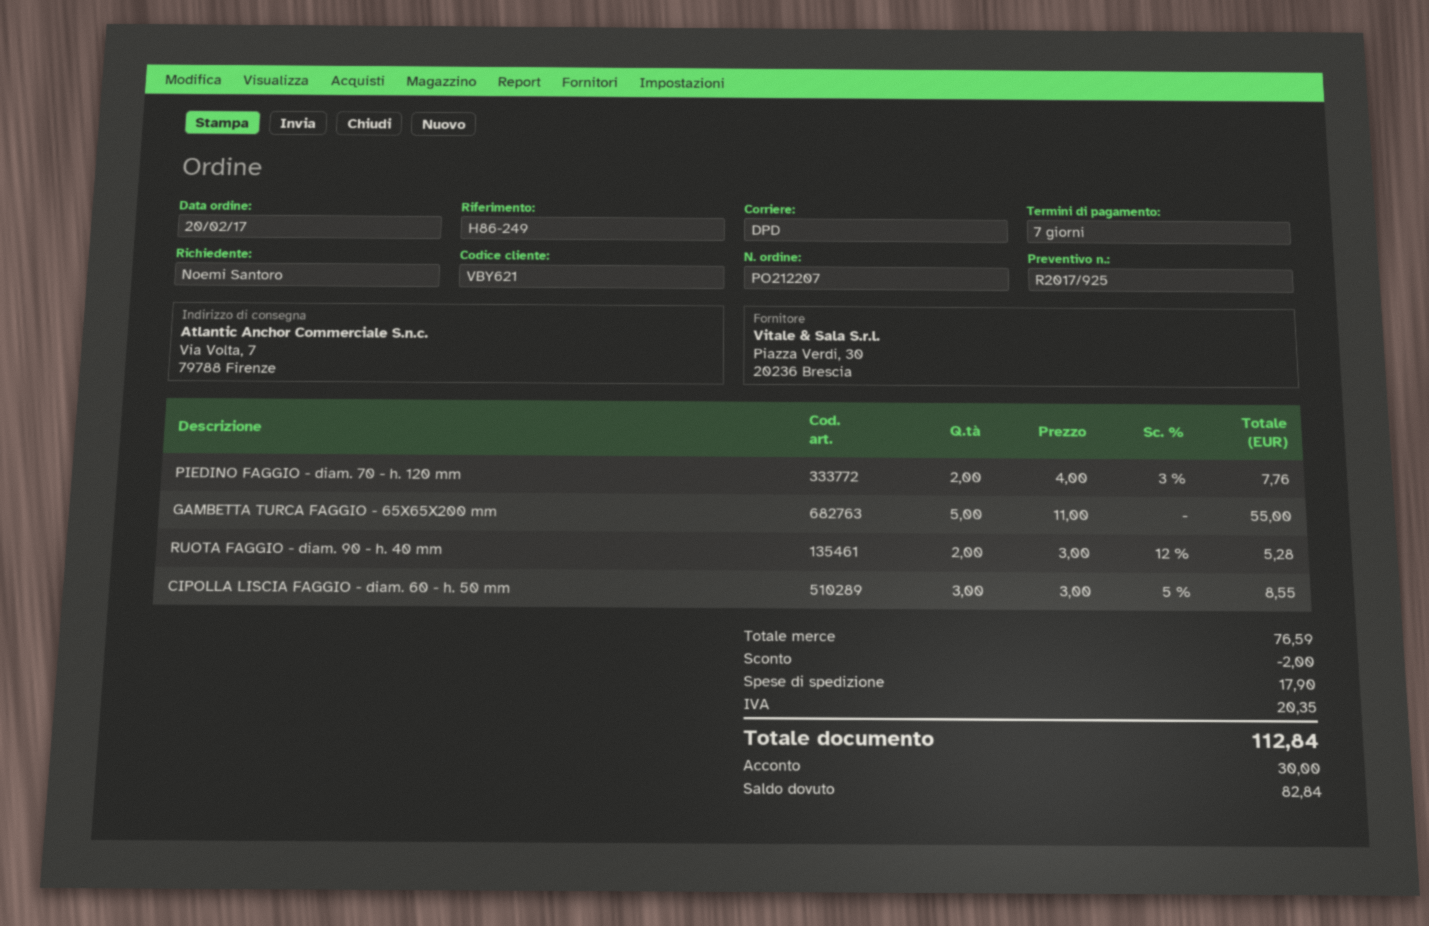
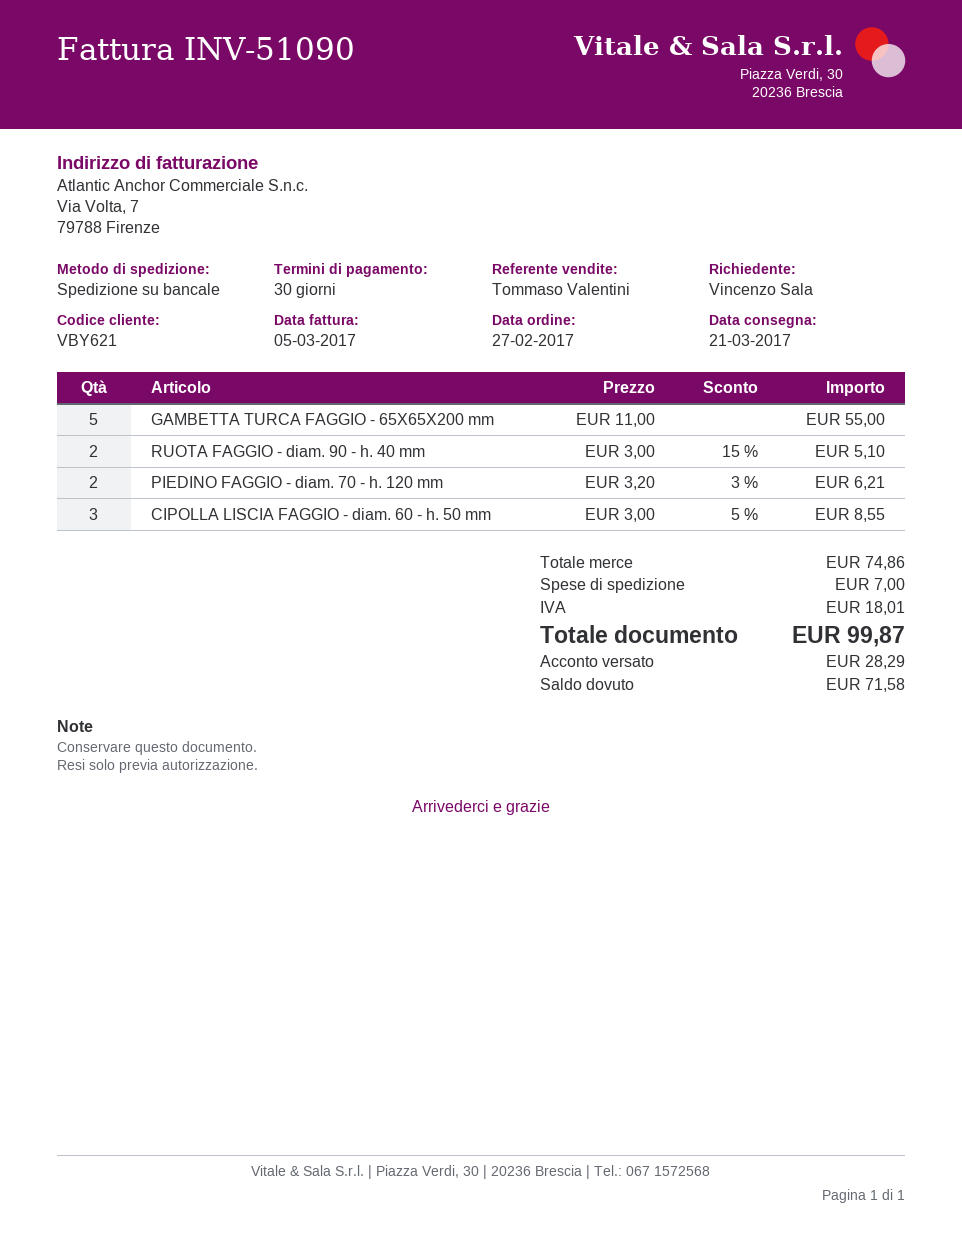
order date: 2017-02-20 -> 2017-02-27
payment terms: 7 days -> 30 days
ordered by: Noemi Santoro -> Vincenzo Sala
shipping method: DPD -> pallet freight
PIEDINO FAGGIO - diam. 70 - h. 120 mm: 2 x 4.00 - 3% = 7.76 -> 2 x 3.20 - 3% = 6.21
RUOTA FAGGIO - diam. 90 - h. 40 mm: 2 x 3.00 - 12% = 5.28 -> 2 x 3.00 - 15% = 5.10
subtotal: 76.59 -> 74.86
discount: 2.00 -> none
shipping: 17.90 -> 7.00
tax: 20.35 -> 18.01
total: 112.84 -> 99.87
deposit: 30.00 -> 28.29
balance: 82.84 -> 71.58

